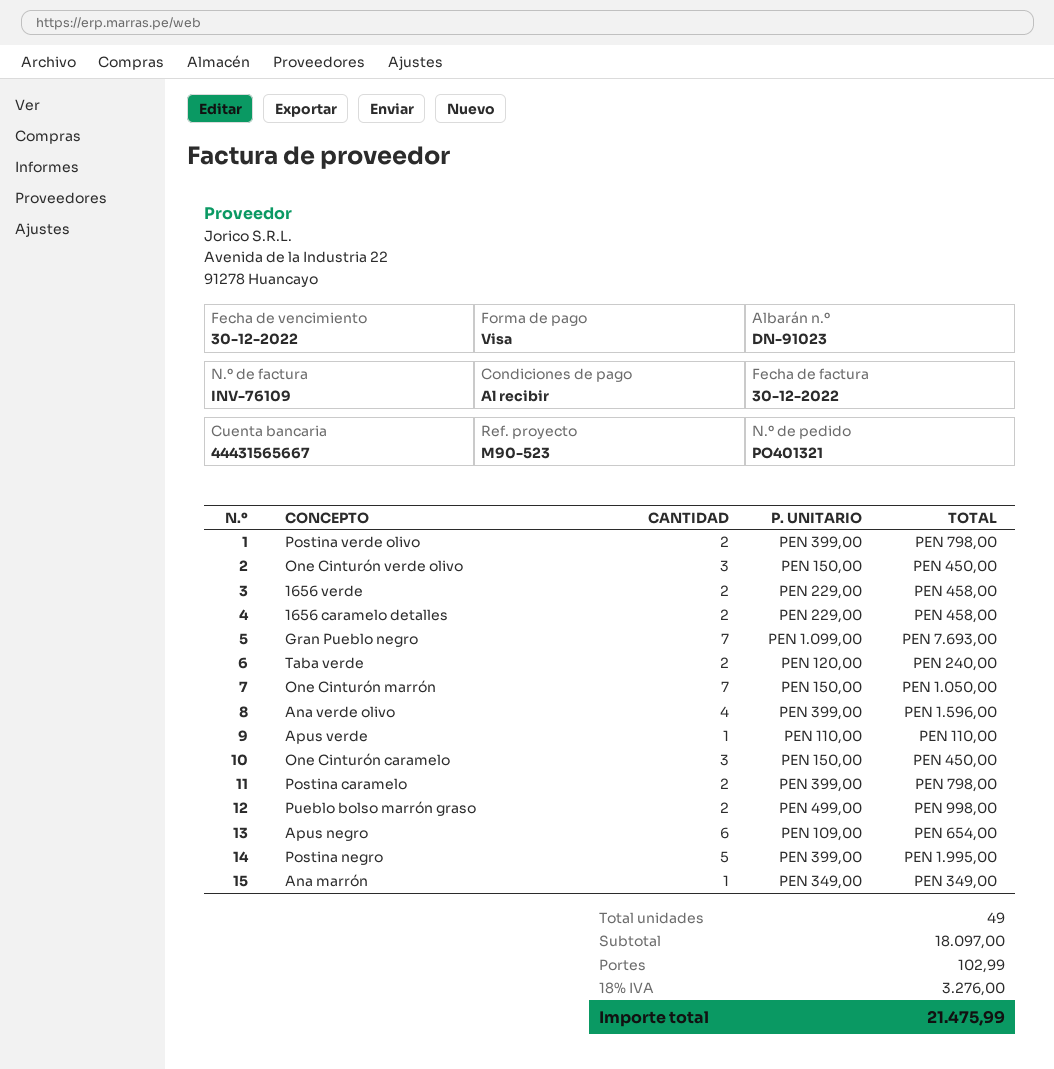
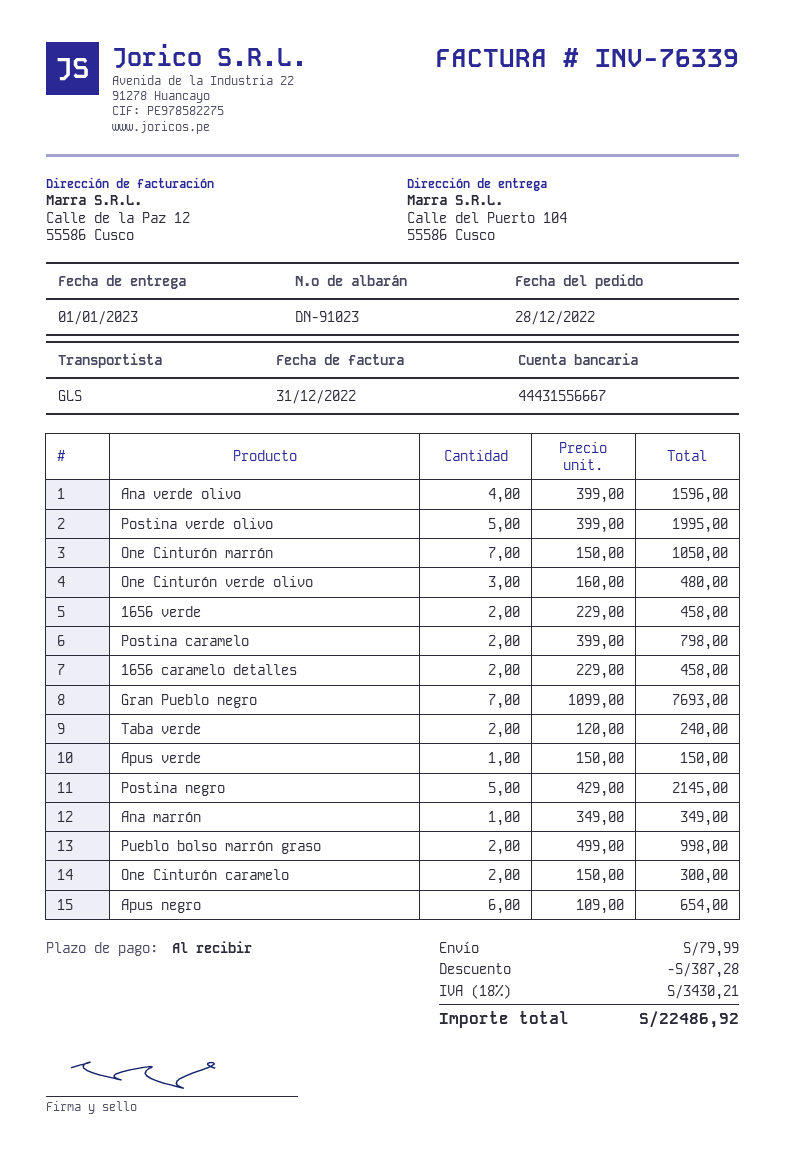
invoice number: INV-76109 -> INV-76339
invoice date: 2022-12-30 -> 2022-12-31
bank account: 44431565667 -> 44431556667
Postina verde olivo: 2 x 399.00 = 798.00 -> 5 x 399.00 = 1995.00
One Cinturón verde olivo: 3 x 150.00 = 450.00 -> 3 x 160.00 = 480.00
Apus verde: 1 x 110.00 = 110.00 -> 1 x 150.00 = 150.00
One Cinturón caramelo: 3 x 150.00 = 450.00 -> 2 x 150.00 = 300.00
Postina negro: 5 x 399.00 = 1995.00 -> 5 x 429.00 = 2145.00
discount: none -> 387.28
shipping: 102.99 -> 79.99
tax: 18% = 3276.00 -> 18% = 3430.21
total: 21475.99 -> 22486.92

